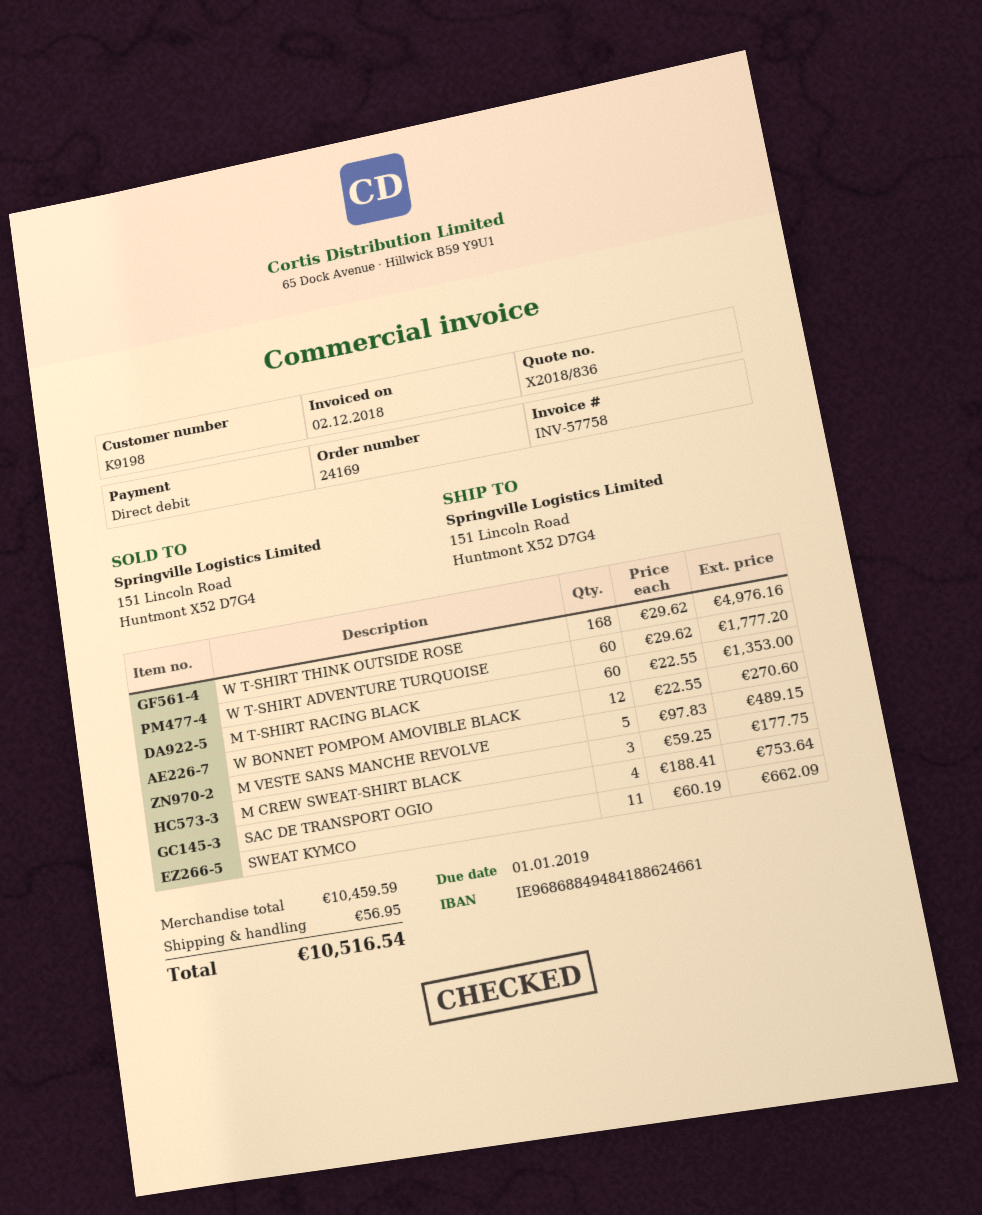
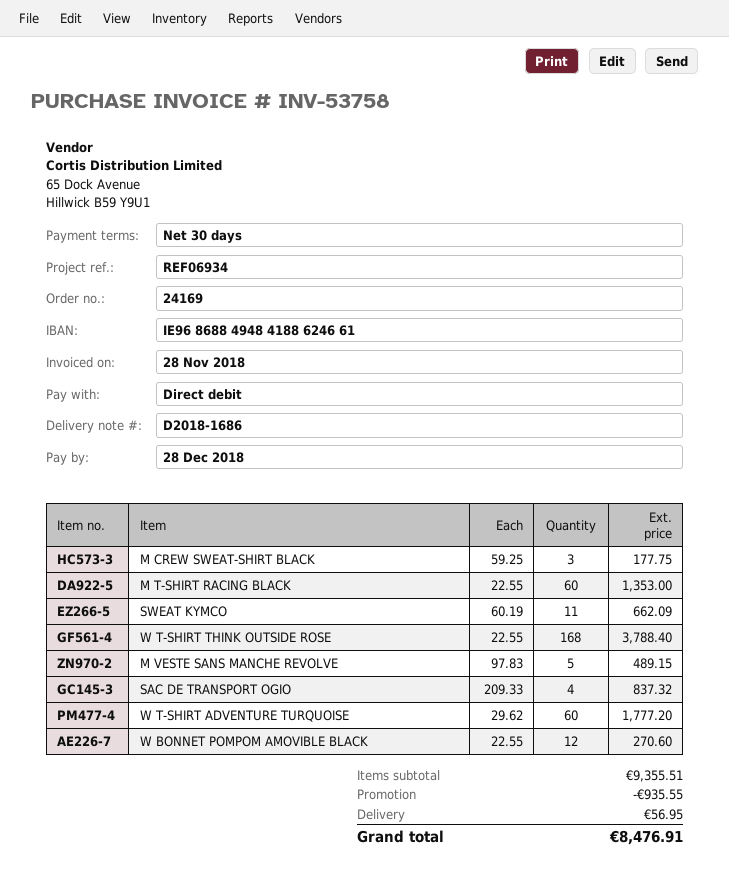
invoice number: INV-57758 -> INV-53758
invoice date: 2018-12-02 -> 2018-11-28
due date: 2019-01-01 -> 2018-12-28
W T-SHIRT THINK OUTSIDE ROSE: 168 x 29.62 = 4976.16 -> 168 x 22.55 = 3788.40
SAC DE TRANSPORT OGIO: 4 x 188.41 = 753.64 -> 4 x 209.33 = 837.32
subtotal: 10459.59 -> 9355.51
discount: none -> 935.55
total: 10516.54 -> 8476.91

